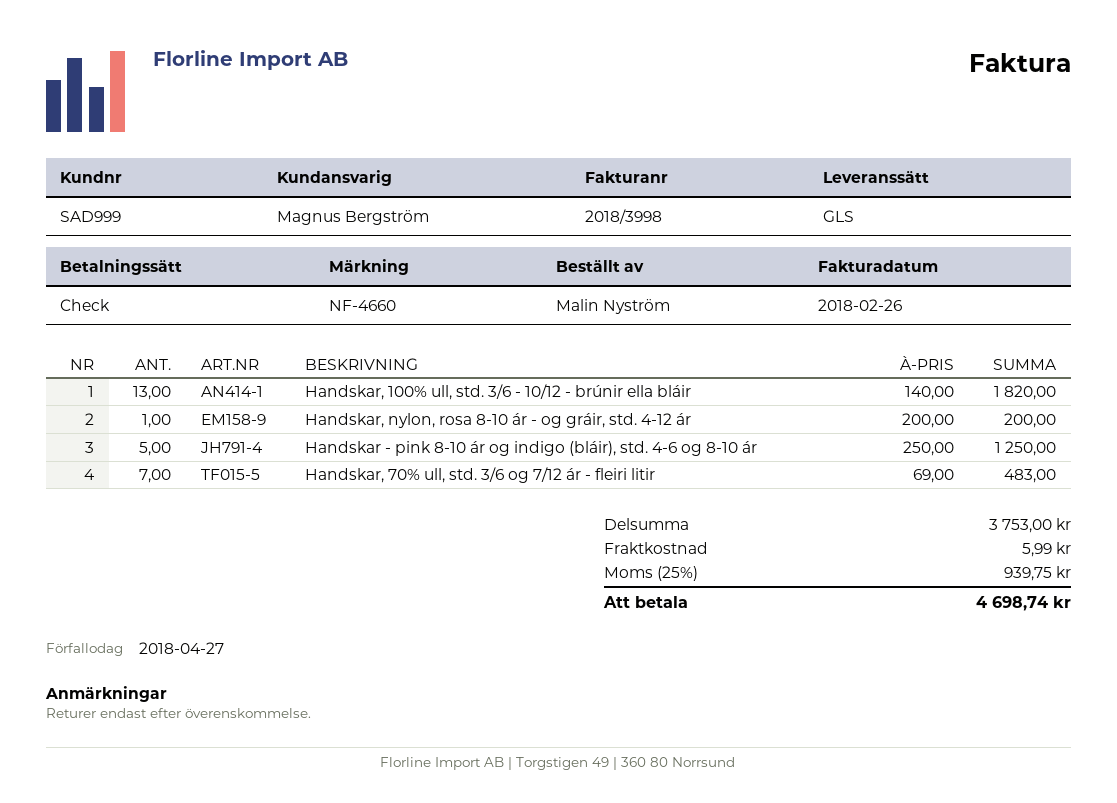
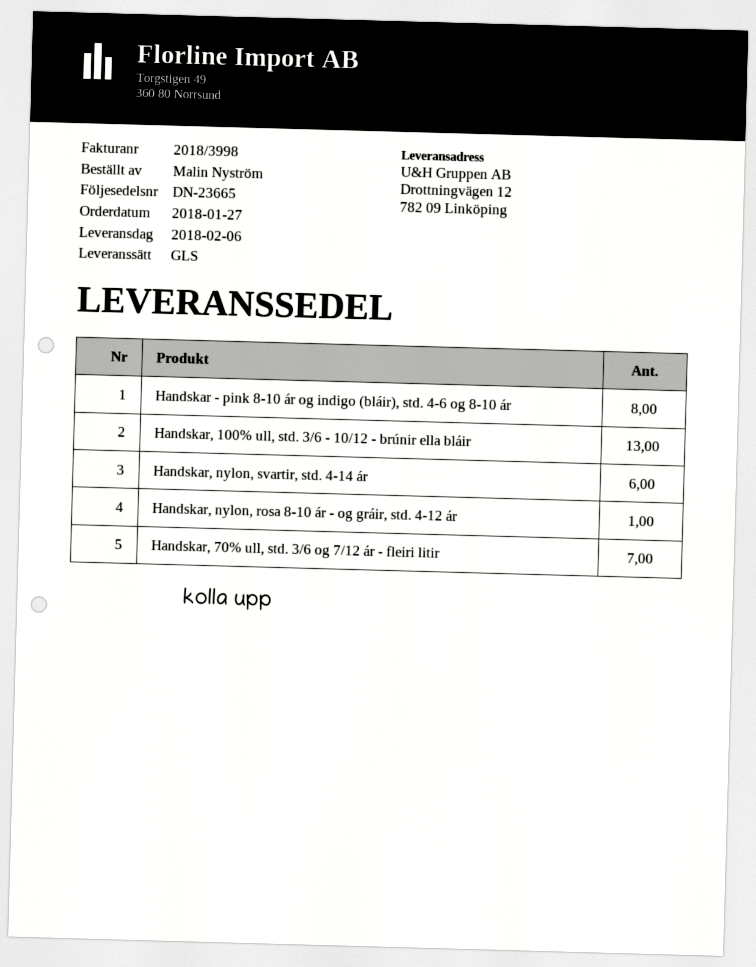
Handskar - pink 8-10 ár og indigo (bláir), std. 4-6 og 8-10 ár: 5 -> 8
Handskar, nylon, svartir, std. 4-14 ár: none -> 6

